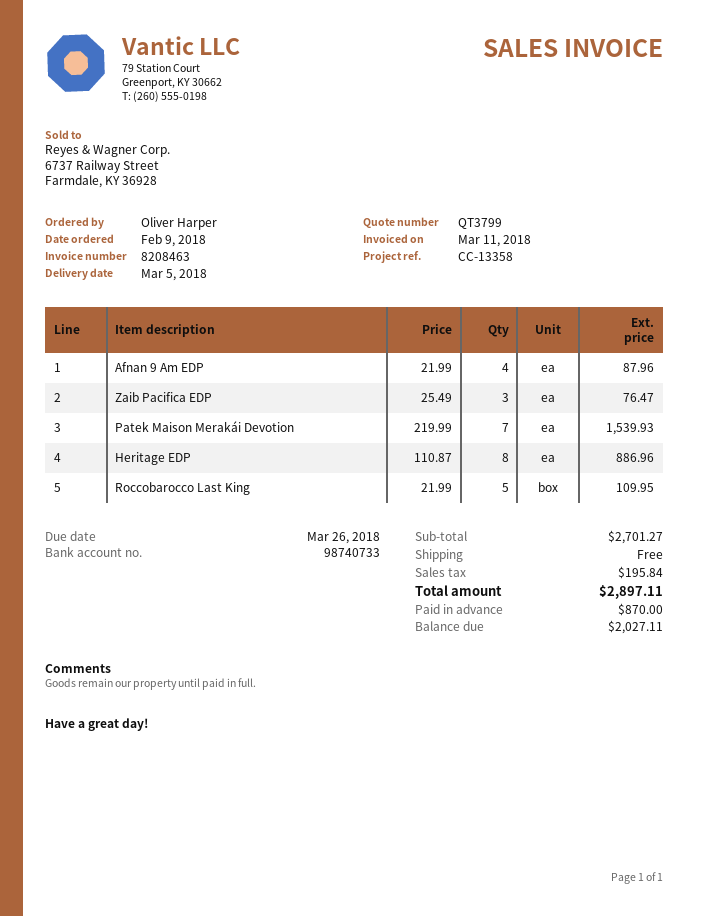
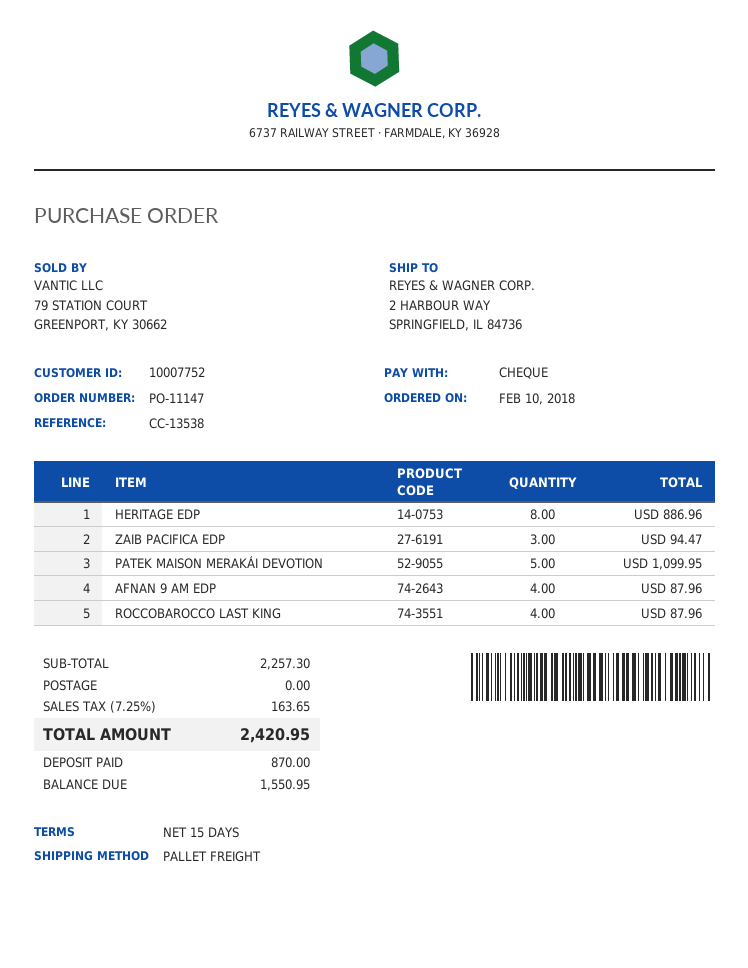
order date: 2018-02-09 -> 2018-02-10
reference: CC-13358 -> CC-13538
Zaib Pacifica EDP: 3 for 76.47 -> 3 for 94.47
Patek Maison Merakái Devotion: 7 for 1539.93 -> 5 for 1099.95
Roccobarocco Last King: 5 for 109.95 -> 4 for 87.96
subtotal: 2701.27 -> 2257.30
tax: 195.84 -> 163.65
total: 2897.11 -> 2420.95
balance: 2027.11 -> 1550.95

